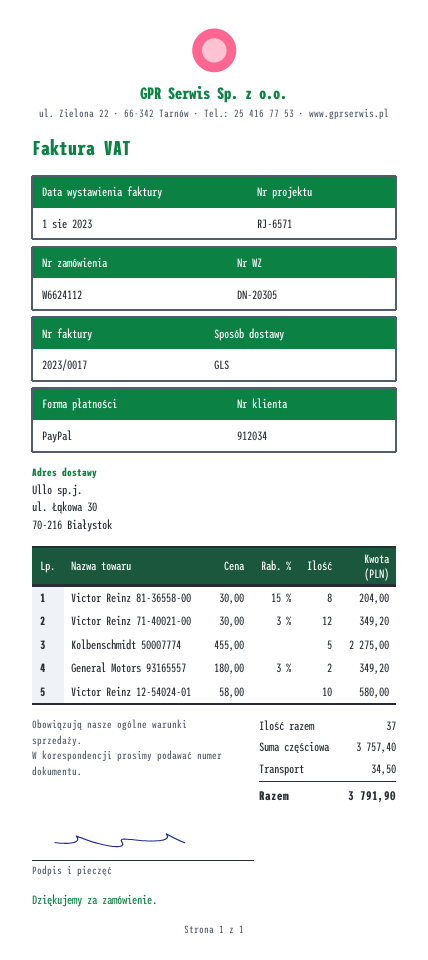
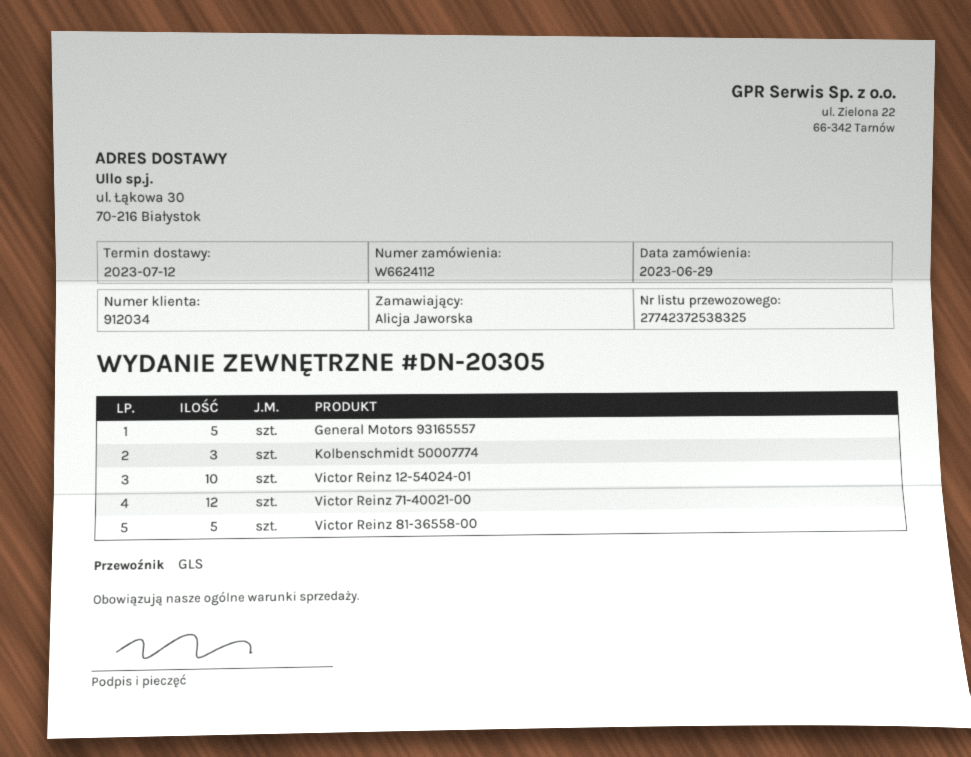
Victor Reinz 81-36558-00: 8 -> 5
Kolbenschmidt 50007774: 5 -> 3
General Motors 93165557: 2 -> 5

